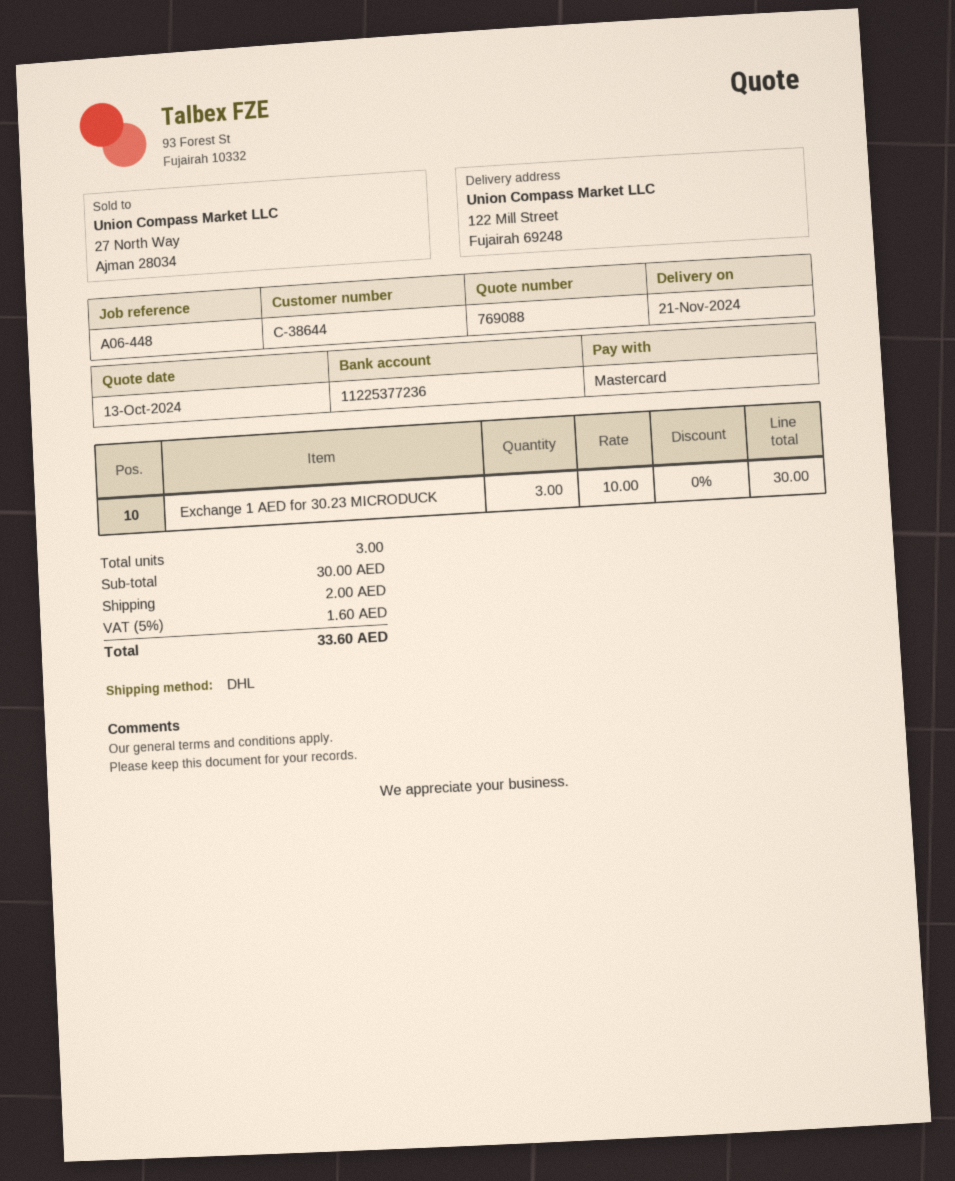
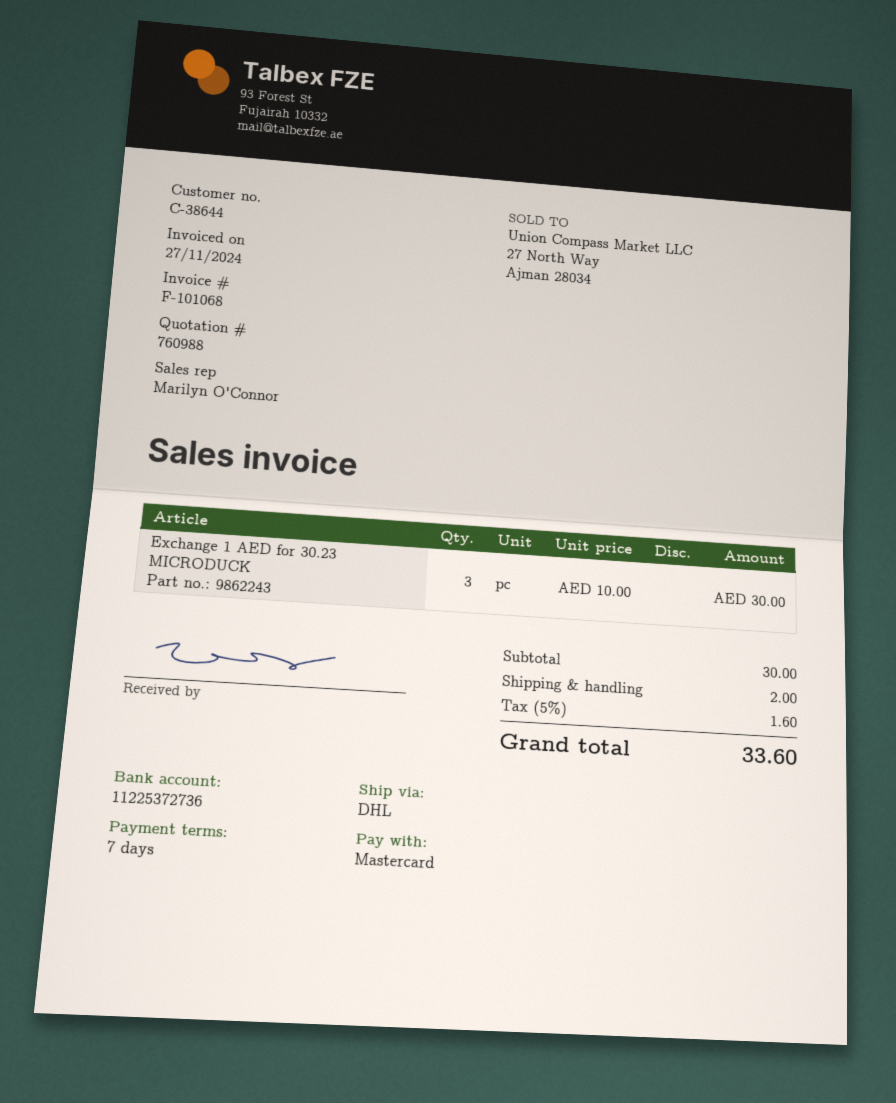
quote number: 769088 -> 760988
bank account: 11225377236 -> 11225372736

